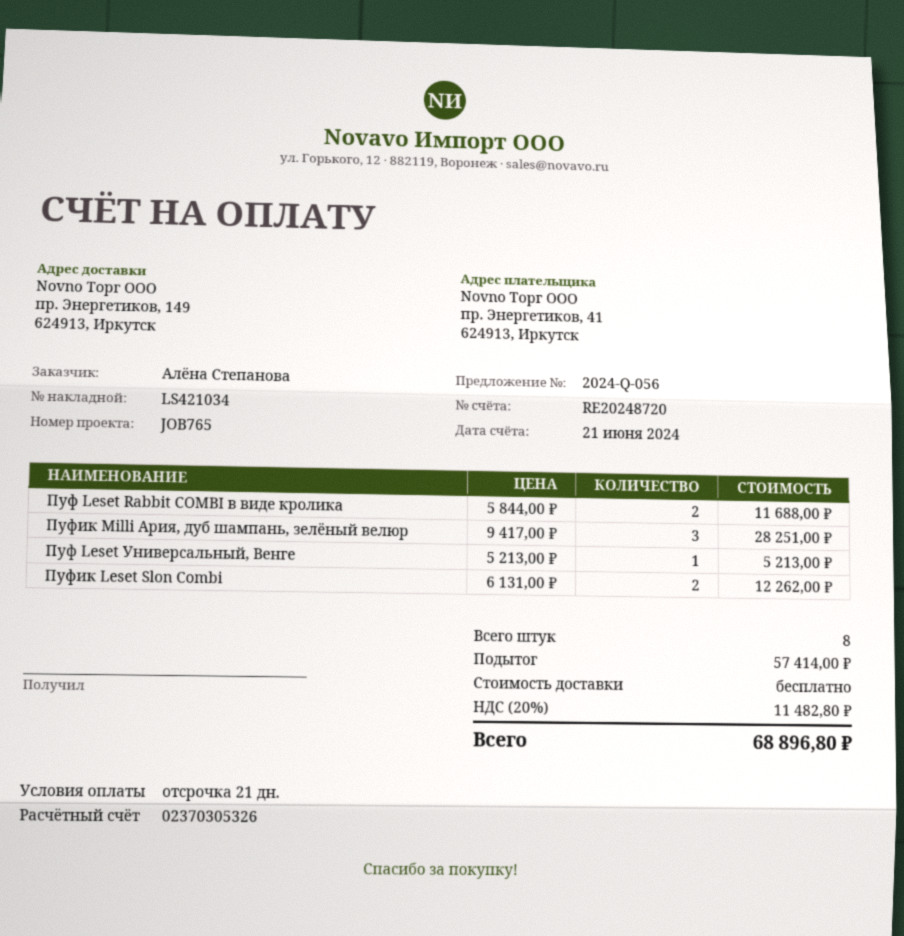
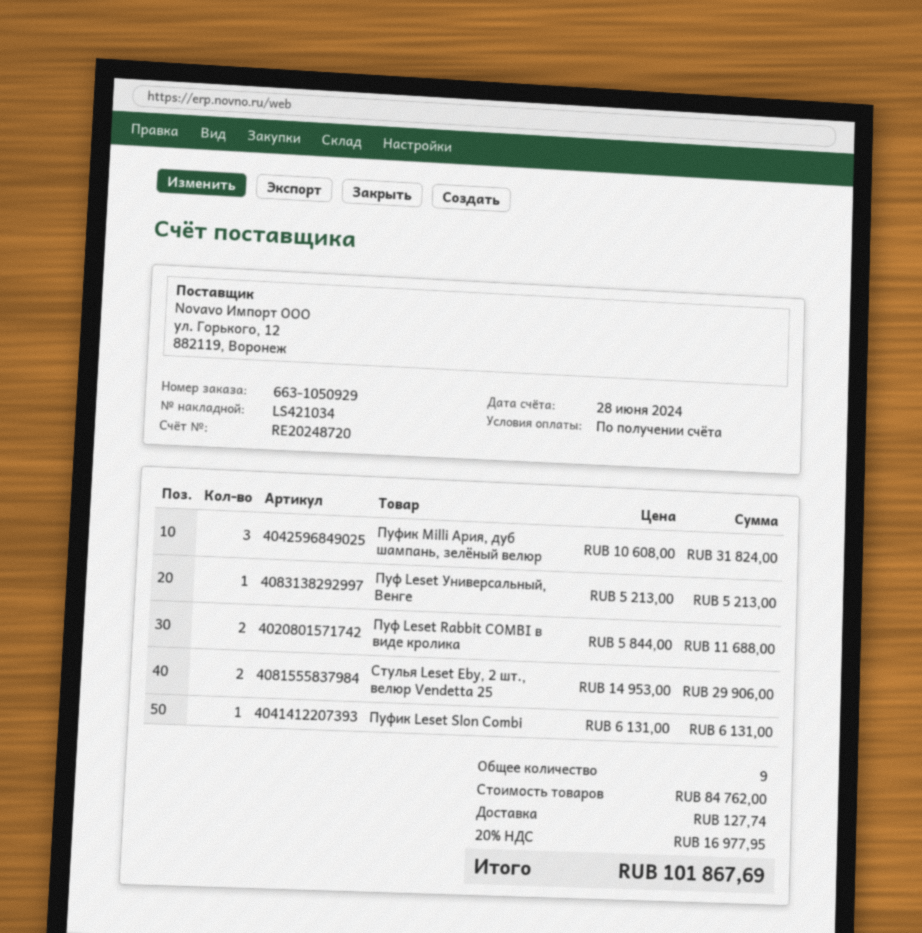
invoice date: 2024-06-21 -> 2024-06-28
payment terms: 21 days -> on receipt
Пуфик Milli Ария, дуб шампань, зелёный велюр: 3 x 9417.00 = 28251.00 -> 3 x 10608.00 = 31824.00
Пуфик Leset Slon Combi: 2 x 6131.00 = 12262.00 -> 1 x 6131.00 = 6131.00
Стулья Leset Eby, 2 шт., велюр Vendetta 25: none -> 2 x 14953.00 = 29906.00
total quantity: 8 -> 9
subtotal: 57414.00 -> 84762.00
shipping: 0.00 -> 127.74
tax: 20% = 11482.80 -> 20% = 16977.95
total: 68896.80 -> 101867.69

